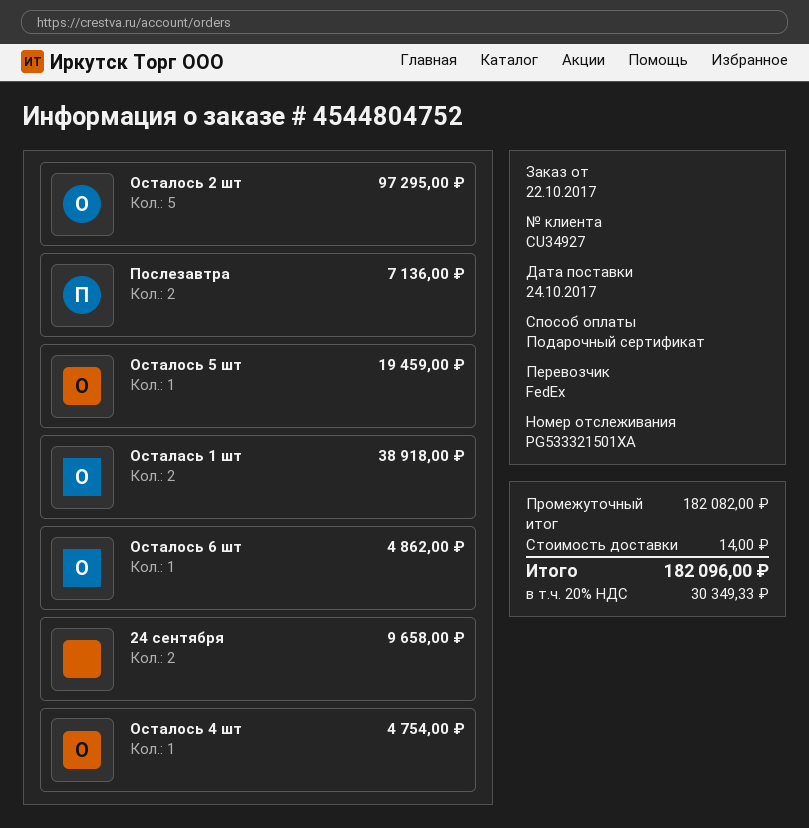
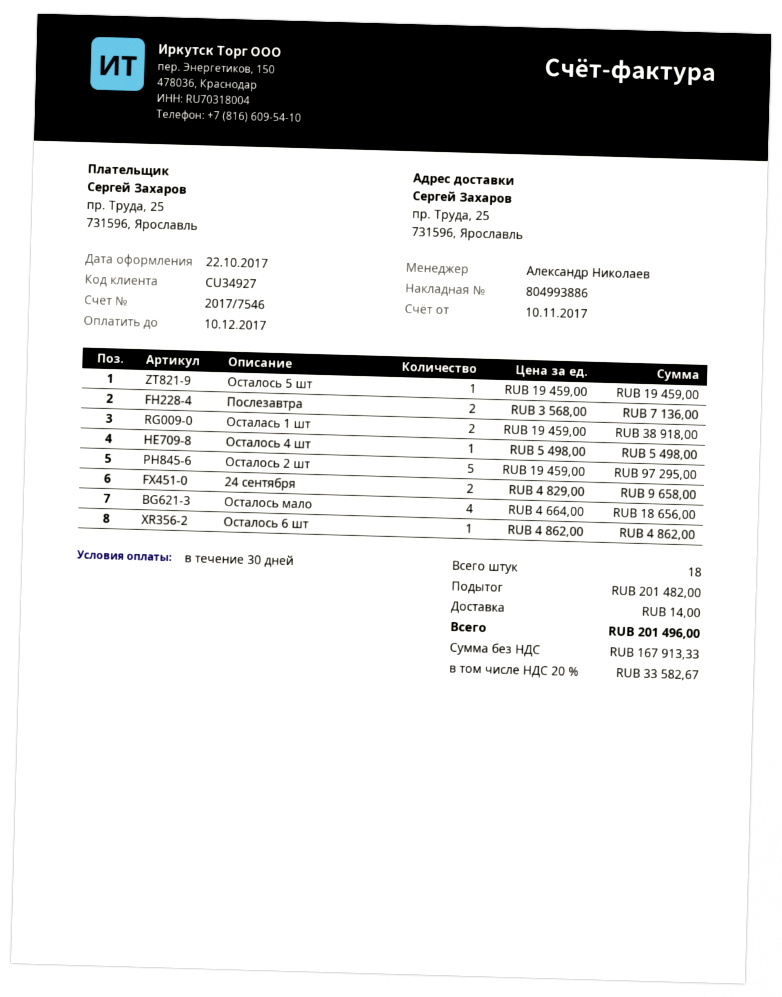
Осталось 4 шт: 1 for 4754.00 -> 1 for 5498.00
Осталось мало: none -> 4 for 18656.00
subtotal: 182082.00 -> 201482.00
tax: 20% = 30349.33 -> 20% = 33582.67
total: 182096.00 -> 201496.00

